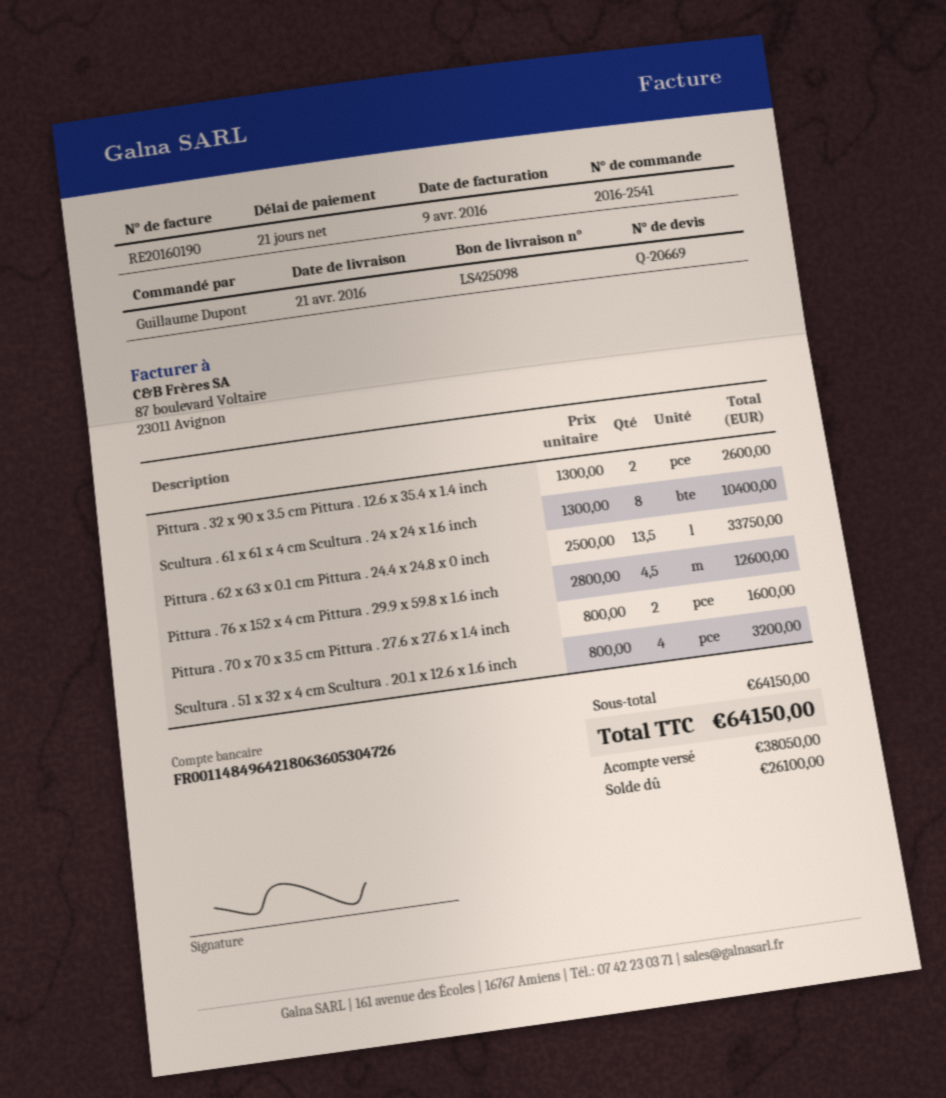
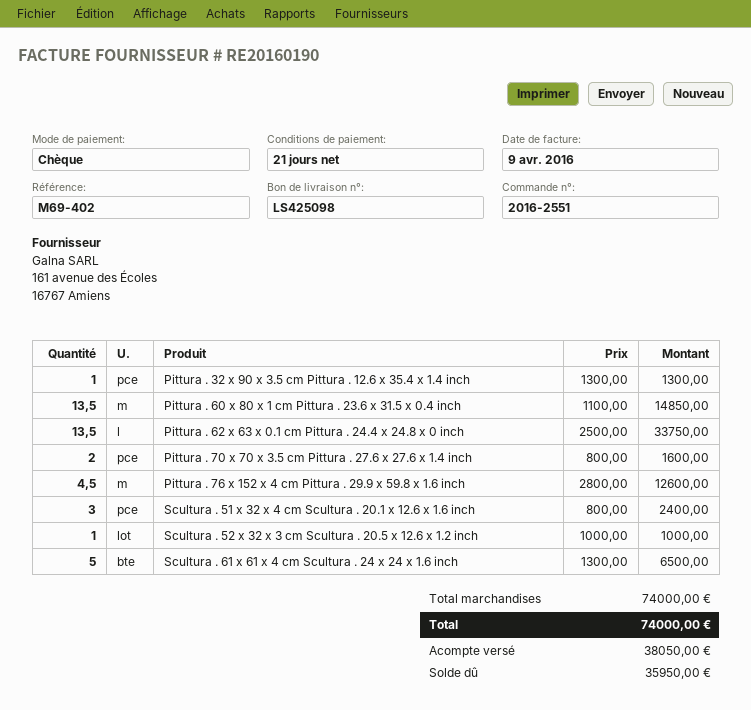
order number: 2016-2541 -> 2016-2551
Pittura . 32 x 90 x 3.5 cm Pittura . 12.6 x 35.4 x 1.4 inch: 2 x 1300.00 = 2600.00 -> 1 x 1300.00 = 1300.00
Scultura . 61 x 61 x 4 cm Scultura . 24 x 24 x 1.6 inch: 8 x 1300.00 = 10400.00 -> 5 x 1300.00 = 6500.00
Scultura . 51 x 32 x 4 cm Scultura . 20.1 x 12.6 x 1.6 inch: 4 x 800.00 = 3200.00 -> 3 x 800.00 = 2400.00
Pittura . 60 x 80 x 1 cm Pittura . 23.6 x 31.5 x 0.4 inch: none -> 13.5 x 1100.00 = 14850.00
Scultura . 52 x 32 x 3 cm Scultura . 20.5 x 12.6 x 1.2 inch: none -> 1 x 1000.00 = 1000.00
subtotal: 64150.00 -> 74000.00
total: 64150.00 -> 74000.00
balance: 26100.00 -> 35950.00

